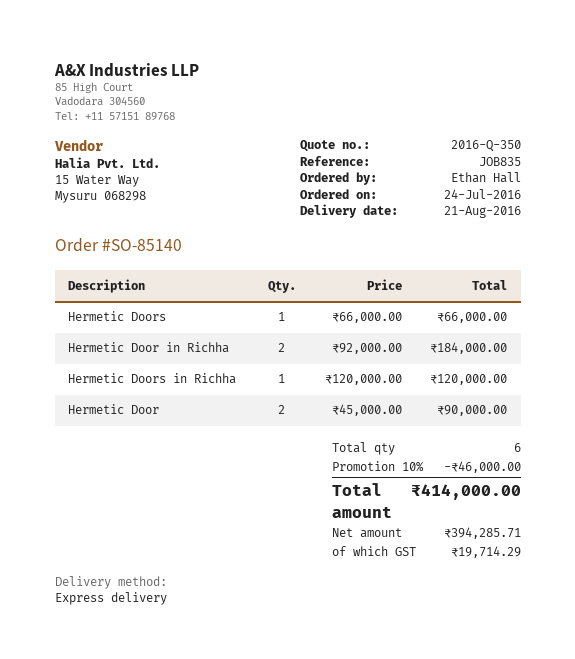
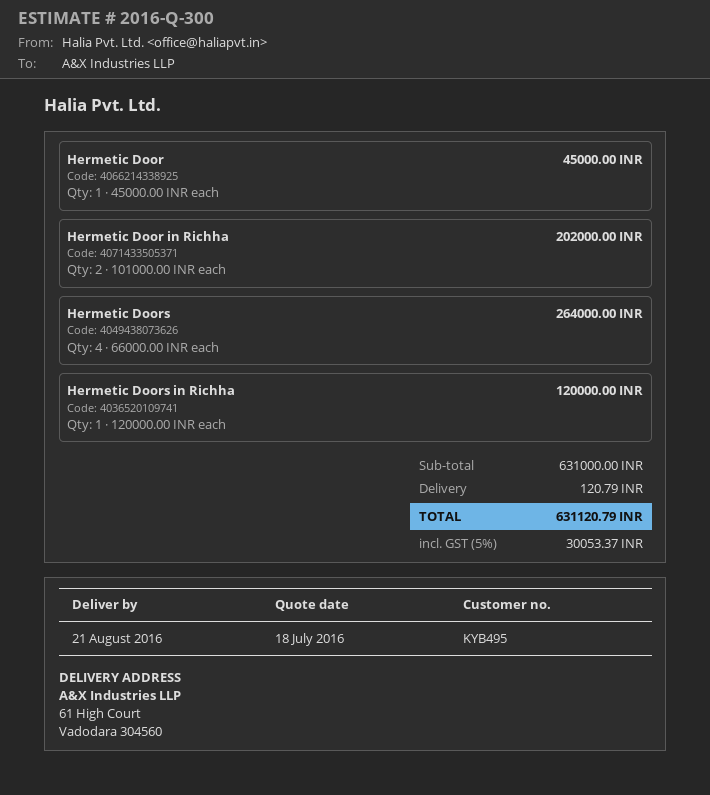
quote number: 2016-Q-350 -> 2016-Q-300
Hermetic Doors: 1 x 66000.00 = 66000.00 -> 4 x 66000.00 = 264000.00
Hermetic Door in Richha: 2 x 92000.00 = 184000.00 -> 2 x 101000.00 = 202000.00
Hermetic Door: 2 x 45000.00 = 90000.00 -> 1 x 45000.00 = 45000.00
discount: 10% = 46000.00 -> none
shipping: none -> 120.79
tax: 19714.29 -> 30053.37
total: 414000.00 -> 631120.79

